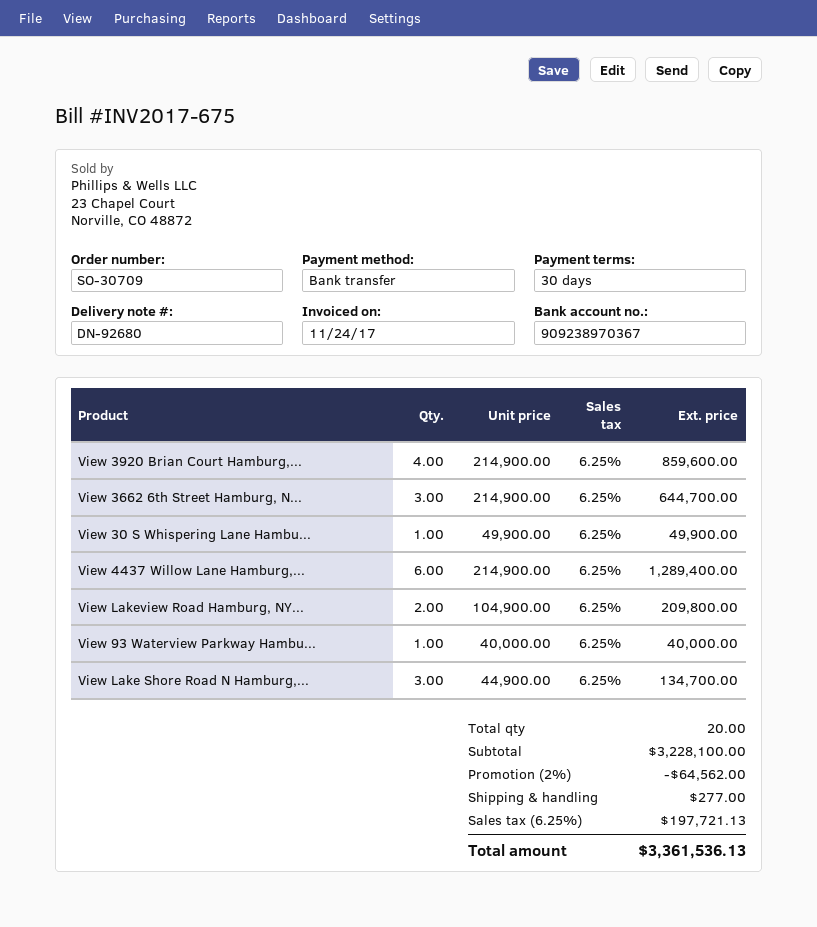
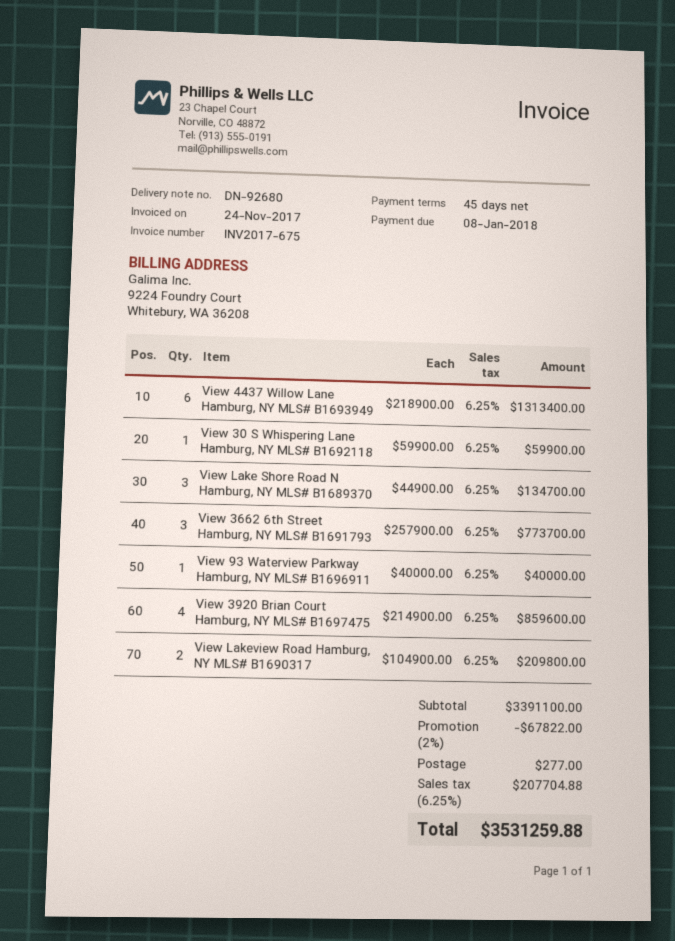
payment terms: 30 days -> 45 days
View 3662 6th Street Hamburg, N...: 3 x 214900.00 = 644700.00 -> 3 x 257900.00 = 773700.00
View 30 S Whispering Lane Hambu...: 1 x 49900.00 = 49900.00 -> 1 x 59900.00 = 59900.00
View 4437 Willow Lane Hamburg,...: 6 x 214900.00 = 1289400.00 -> 6 x 218900.00 = 1313400.00
subtotal: 3228100.00 -> 3391100.00
discount: 2% = 64562.00 -> 2% = 67822.00
tax: 6.25% = 197721.13 -> 6.25% = 207704.88
total: 3361536.13 -> 3531259.88

